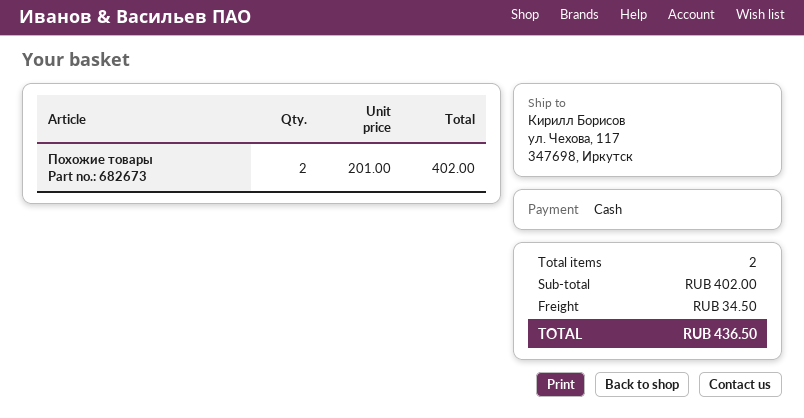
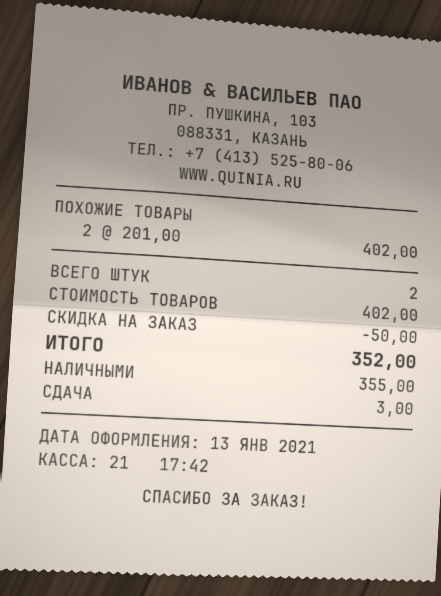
discount: none -> 50.00
shipping: 34.50 -> none
total: 436.50 -> 352.00

